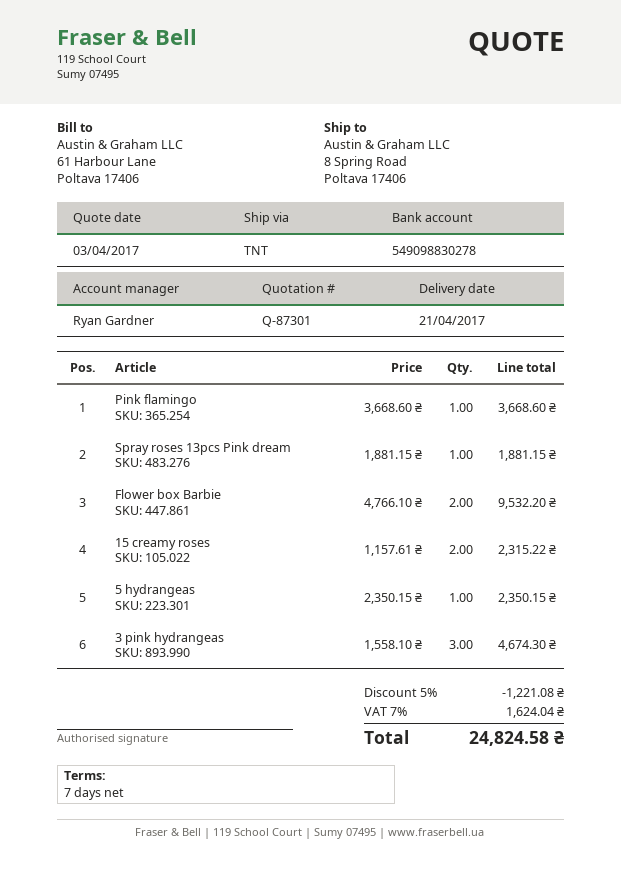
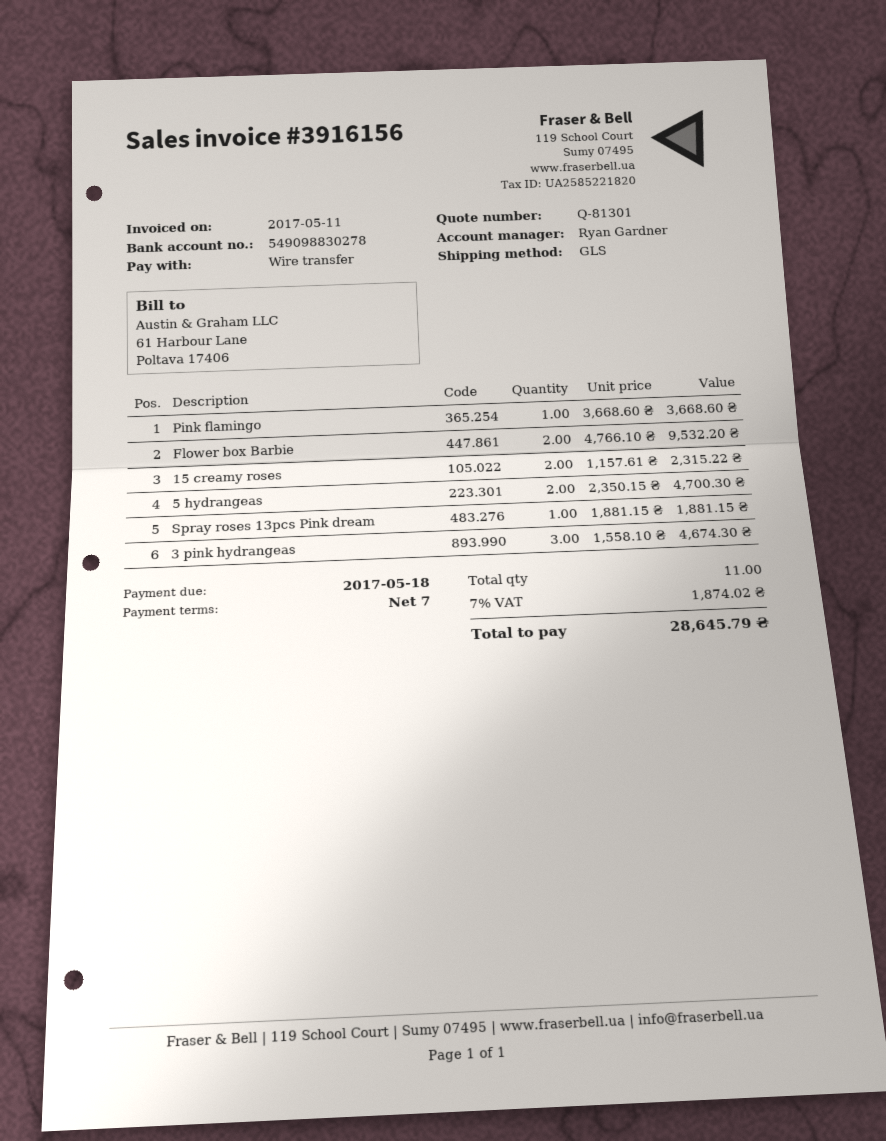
quote number: Q-87301 -> Q-81301
shipping method: TNT -> GLS
5 hydrangeas: 1 x 2350.15 = 2350.15 -> 2 x 2350.15 = 4700.30
discount: 5% = 1221.08 -> none
tax: 7% = 1624.04 -> 7% = 1874.02
total: 24824.58 -> 28645.79

